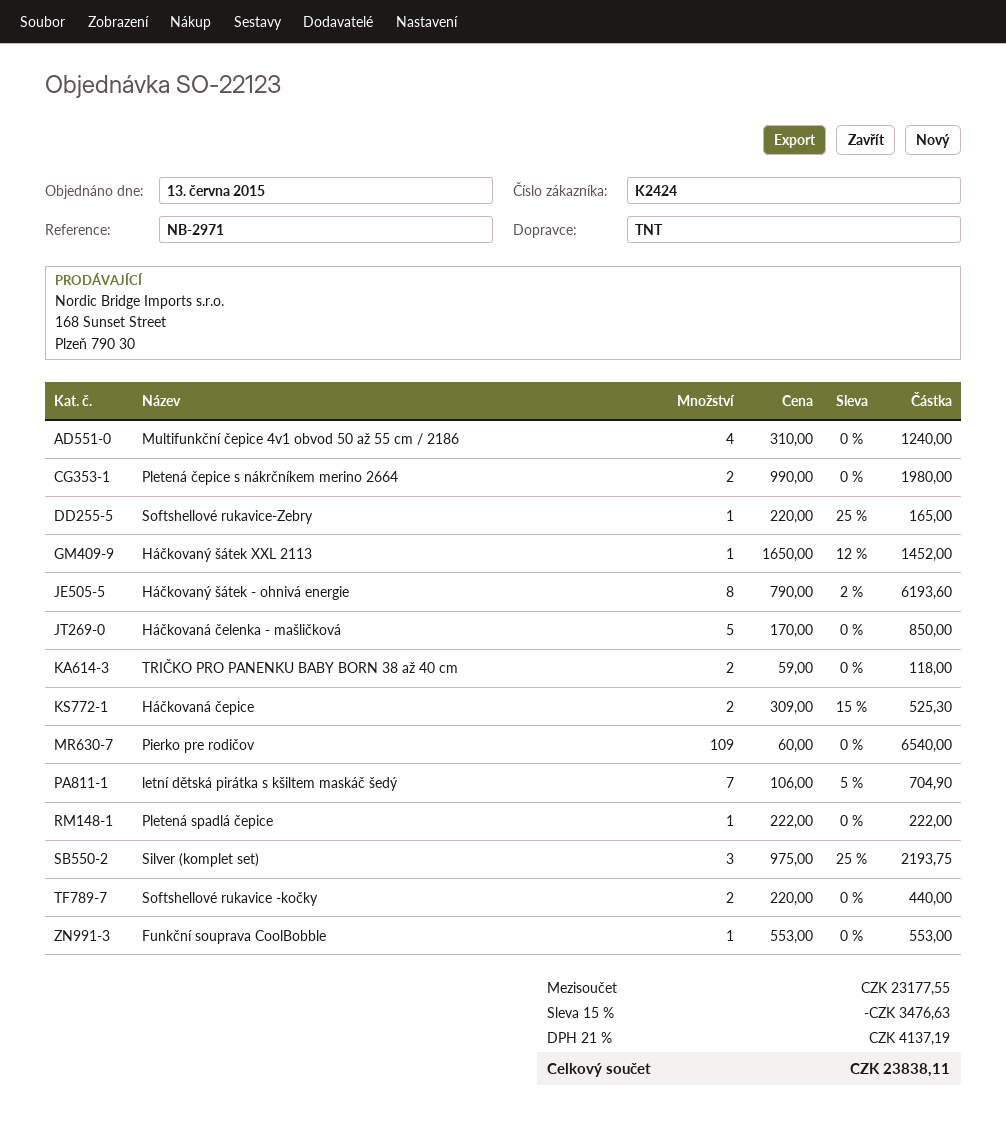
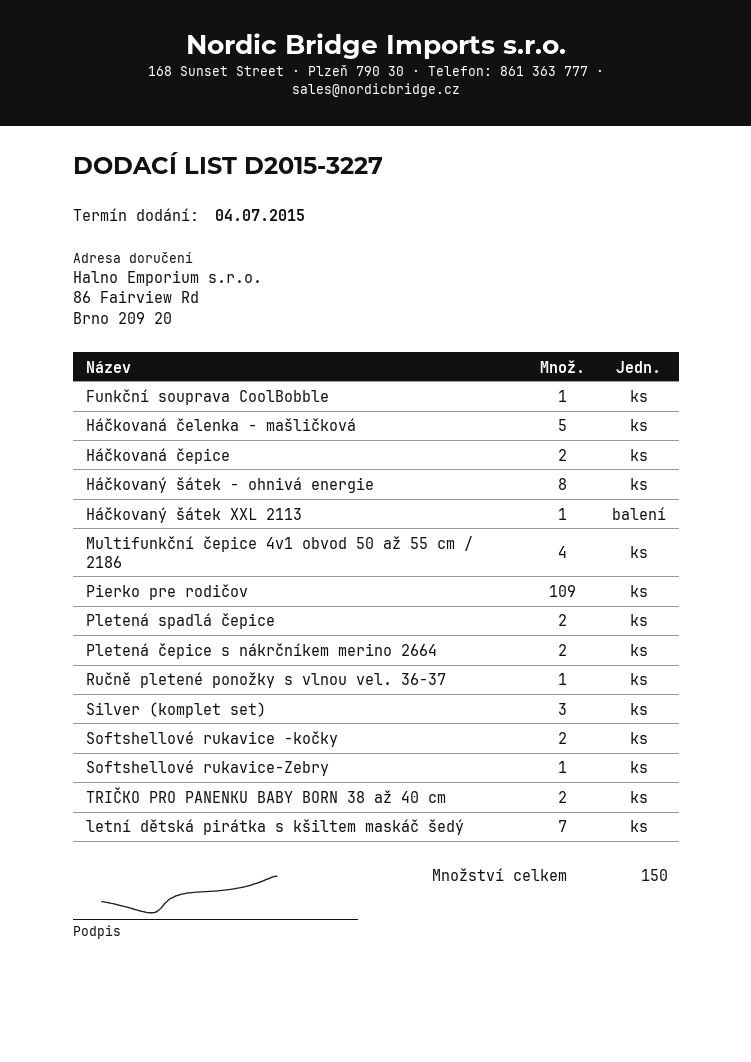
Pletená spadlá čepice: 1 -> 2
Ručně pletené ponožky s vlnou vel. 36-37: none -> 1

